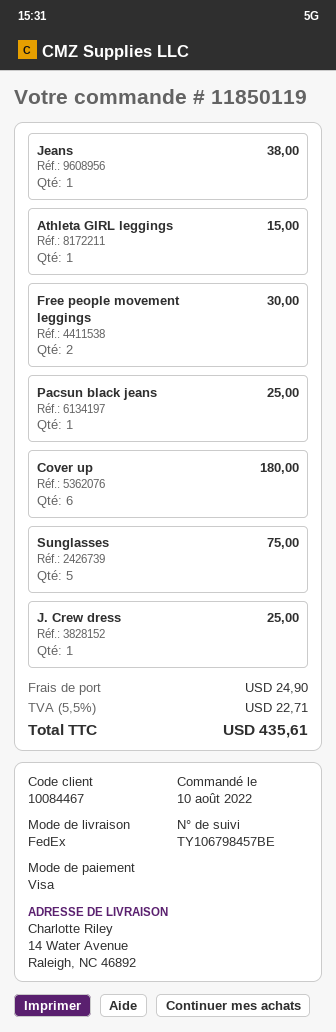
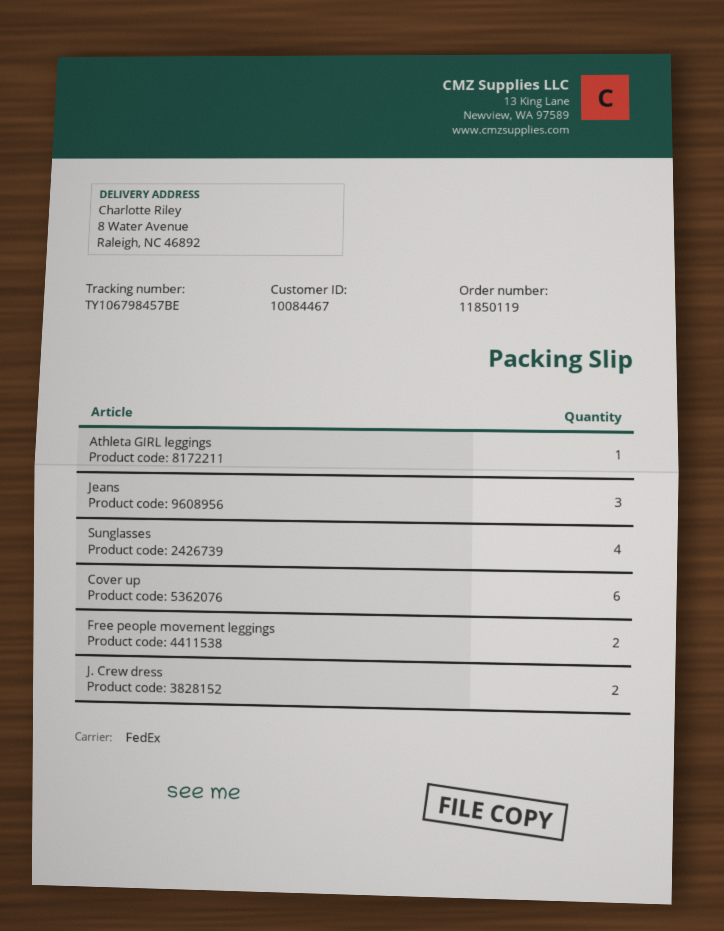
ship to: 14 Water Avenue, Raleigh, NC 46892 -> 8 Water Avenue, Raleigh, NC 46892
Jeans: 1 -> 3
Pacsun black jeans: 1 -> none
Sunglasses: 5 -> 4
J. Crew dress: 1 -> 2

